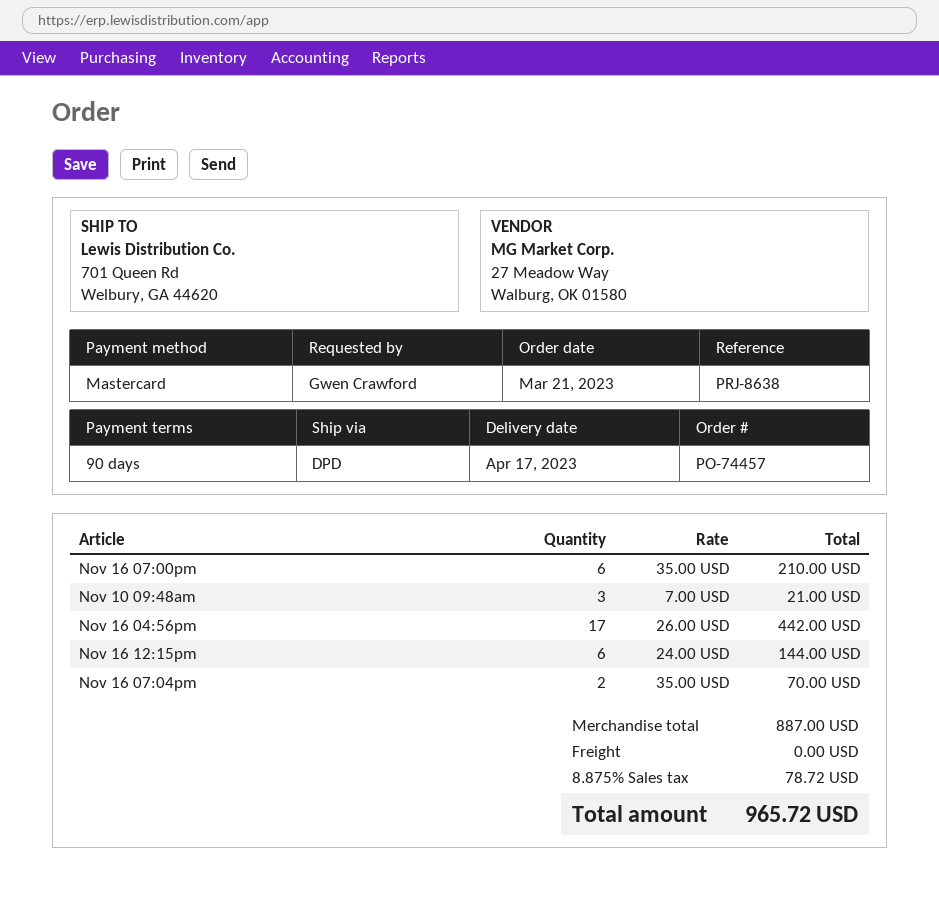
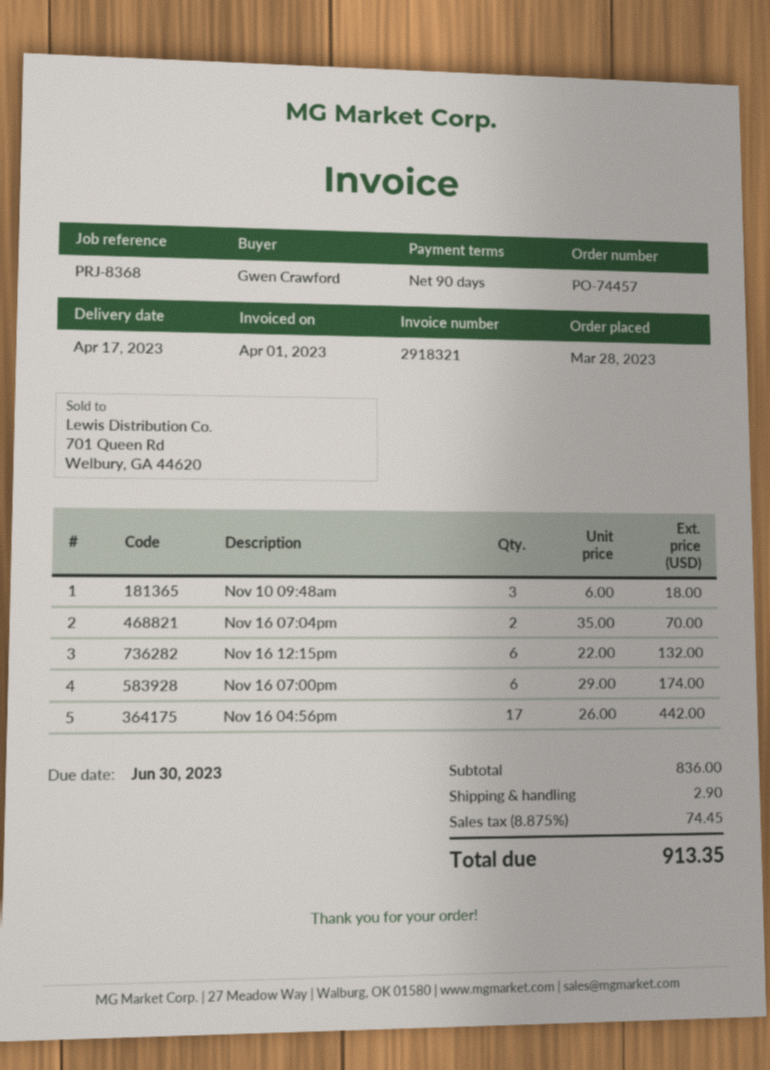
order date: 2023-03-21 -> 2023-03-28
reference: PRJ-8638 -> PRJ-8368
Nov 16 07:00pm: 6 x 35.00 = 210.00 -> 6 x 29.00 = 174.00
Nov 10 09:48am: 3 x 7.00 = 21.00 -> 3 x 6.00 = 18.00
Nov 16 12:15pm: 6 x 24.00 = 144.00 -> 6 x 22.00 = 132.00
subtotal: 887.00 -> 836.00
shipping: 0.00 -> 2.90
tax: 8.875% = 78.72 -> 8.875% = 74.45
total: 965.72 -> 913.35

